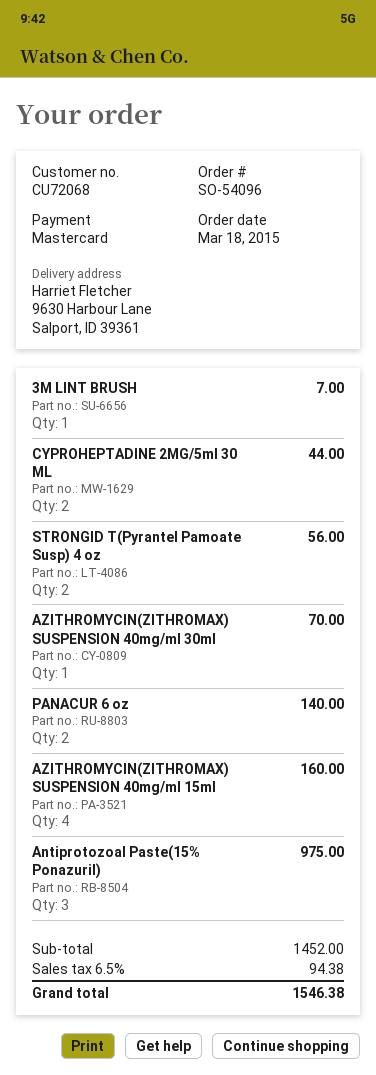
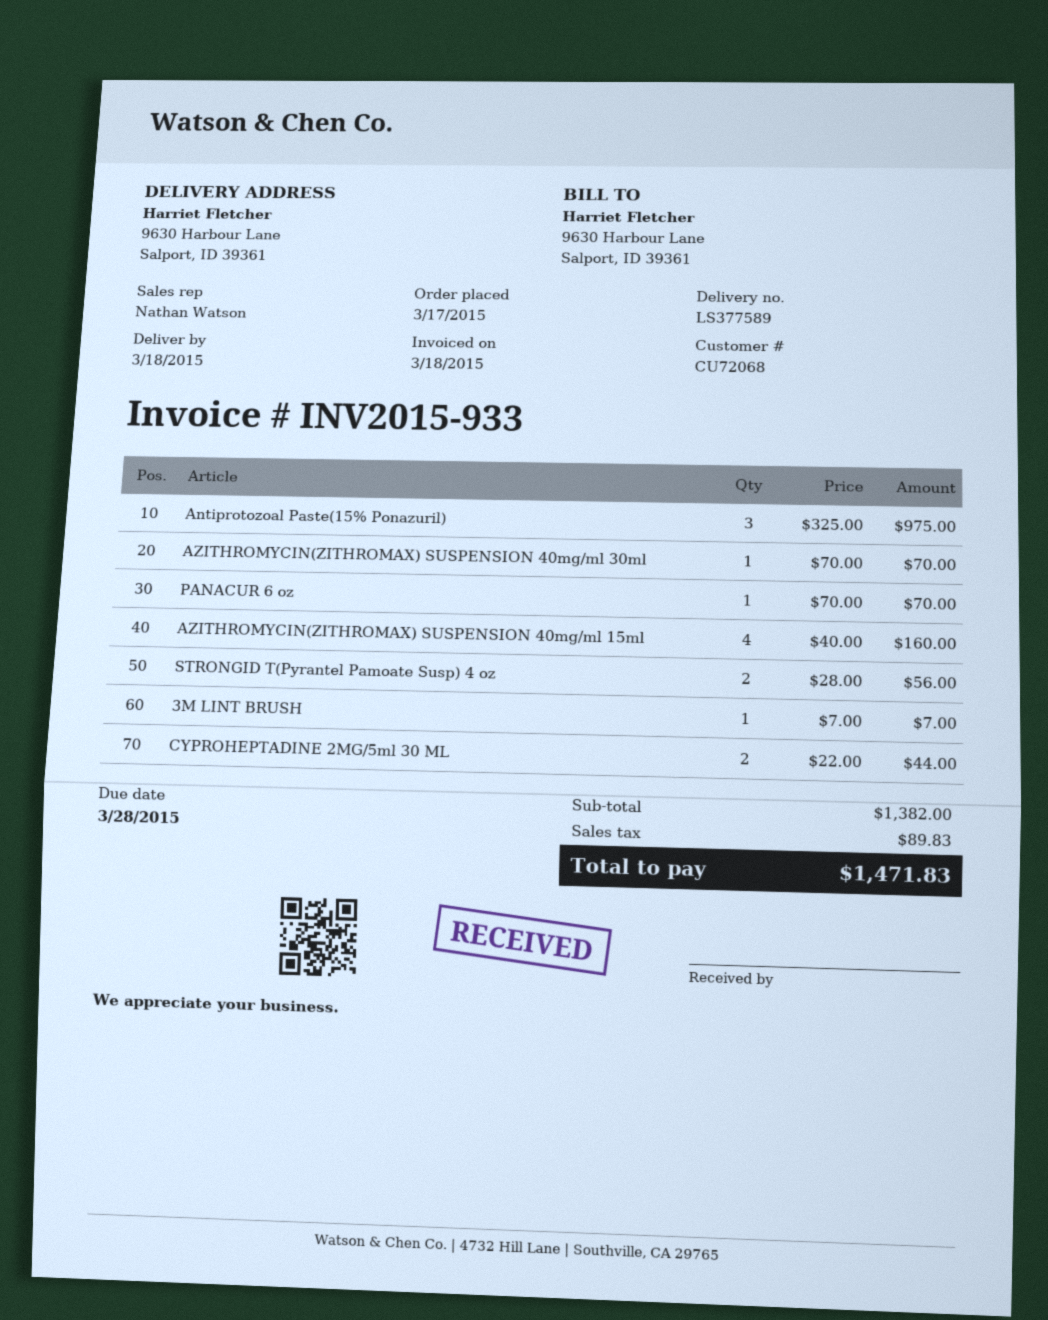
order date: 2015-03-18 -> 2015-03-17
PANACUR 6 oz: 2 for 140.00 -> 1 for 70.00
subtotal: 1452.00 -> 1382.00
tax: 94.38 -> 89.83
total: 1546.38 -> 1471.83

